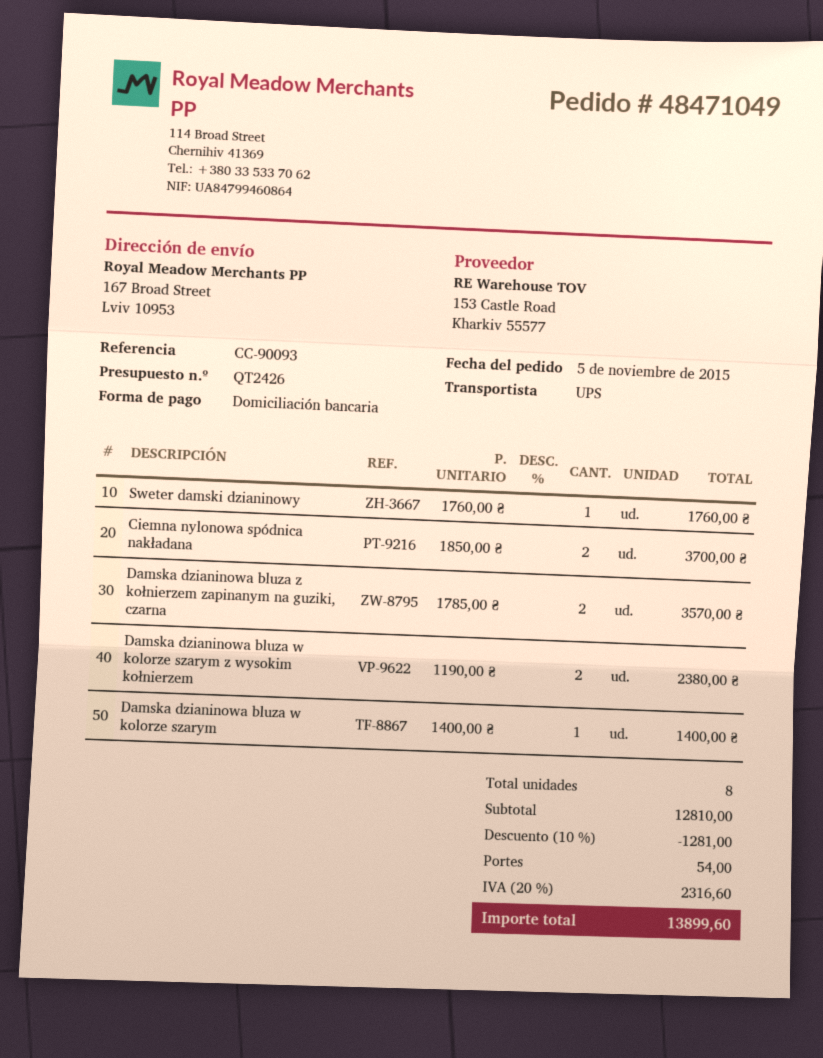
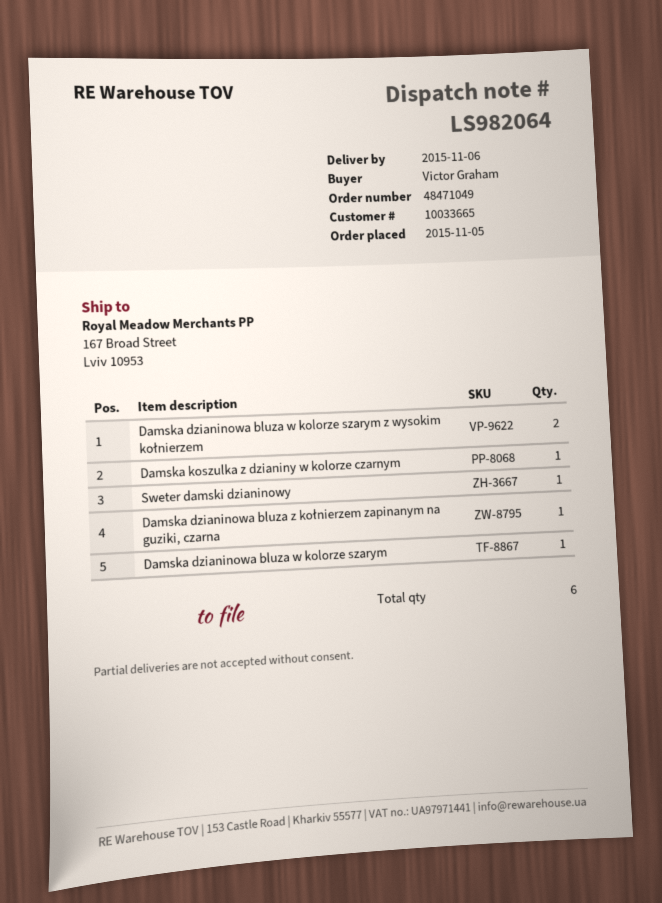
Ciemna nylonowa spódnica nakładana: 2 -> none
Damska dzianinowa bluza z kołnierzem zapinanym na guziki, czarna: 2 -> 1
Damska koszulka z dzianiny w kolorze czarnym: none -> 1
total quantity: 8 -> 6

